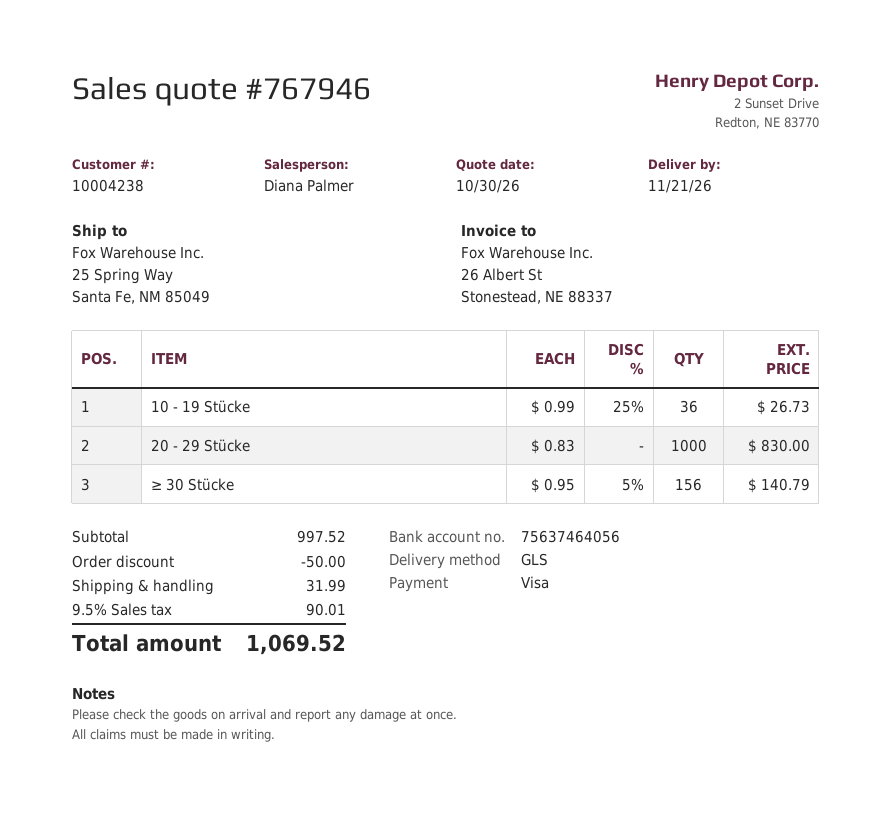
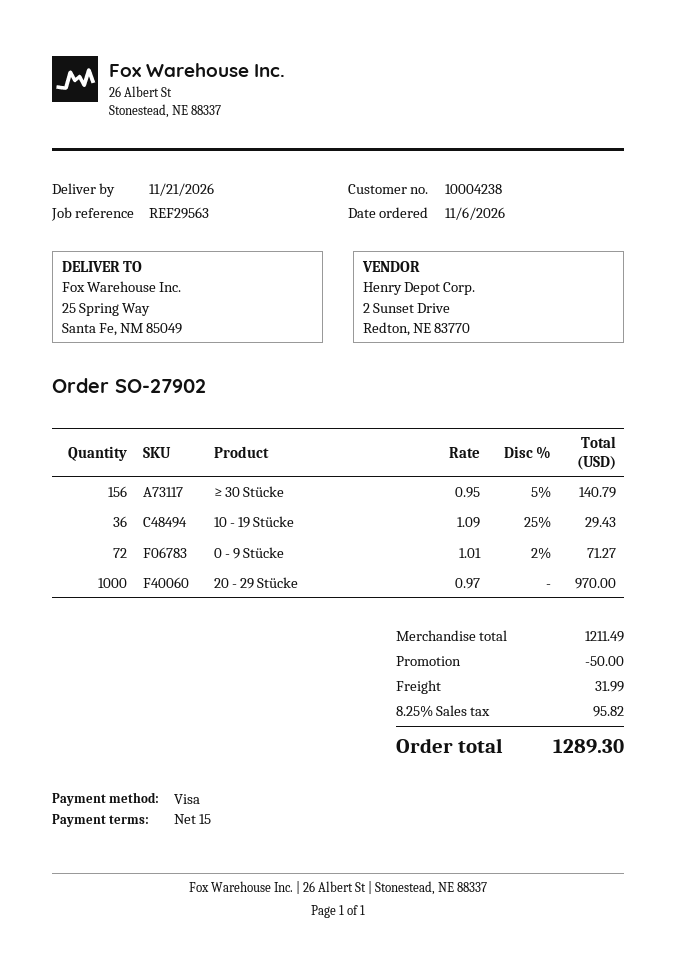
10 - 19 Stücke: 36 x 0.99 - 25% = 26.73 -> 36 x 1.09 - 25% = 29.43
20 - 29 Stücke: 1000 x 0.83 = 830.00 -> 1000 x 0.97 = 970.00
0 - 9 Stücke: none -> 72 x 1.01 - 2% = 71.27
subtotal: 997.52 -> 1211.49
tax: 9.5% = 90.01 -> 8.25% = 95.82
total: 1069.52 -> 1289.30

